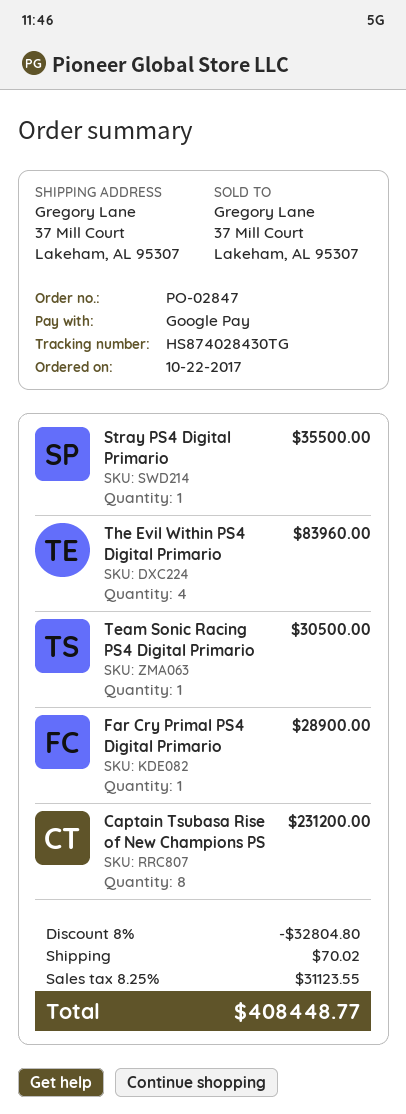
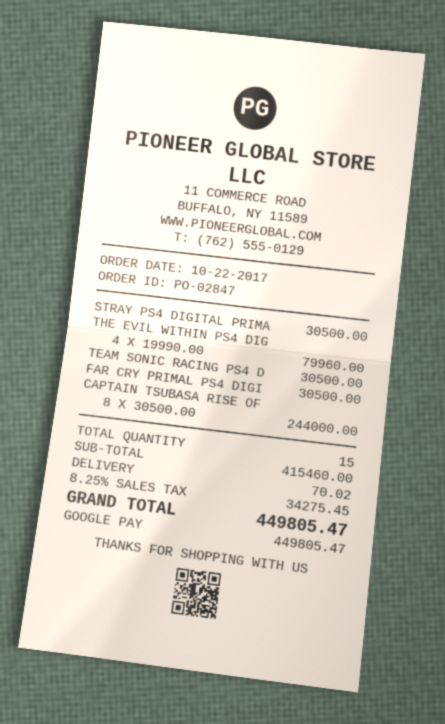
Stray PS4 Digital Primario: 1 for 35500.00 -> 1 for 30500.00
The Evil Within PS4 Digital Primario: 4 for 83960.00 -> 4 for 79960.00
Far Cry Primal PS4 Digital Primario: 1 for 28900.00 -> 1 for 30500.00
Captain Tsubasa Rise of New Champions PS: 8 for 231200.00 -> 8 for 244000.00
discount: 8% = 32804.80 -> none
tax: 8.25% = 31123.55 -> 8.25% = 34275.45
total: 408448.77 -> 449805.47

